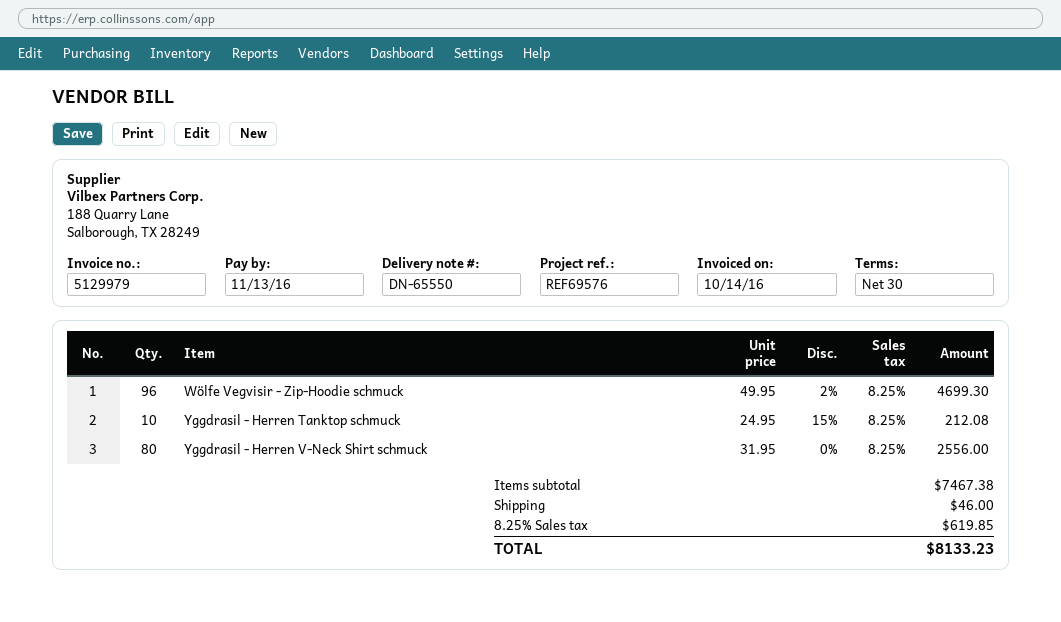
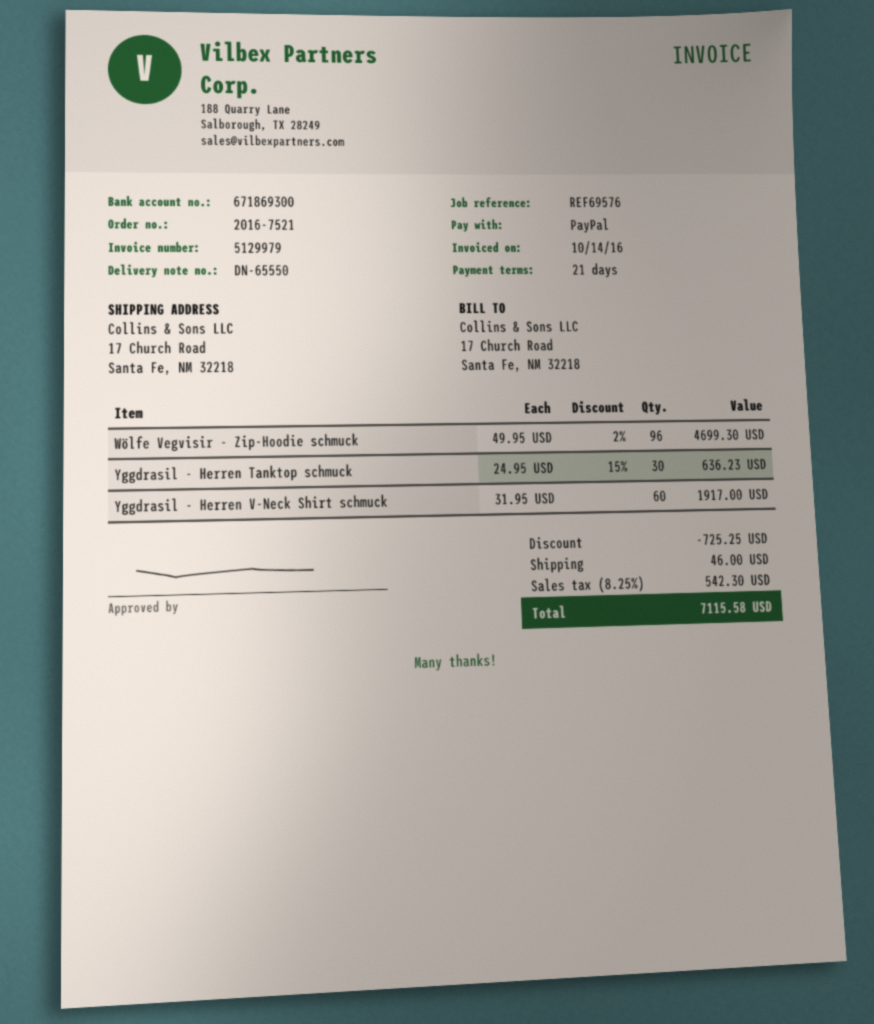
payment terms: 30 days -> 21 days
Yggdrasil - Herren Tanktop schmuck: 10 x 24.95 - 15% = 212.08 -> 30 x 24.95 - 15% = 636.23
Yggdrasil - Herren V-Neck Shirt schmuck: 80 x 31.95 = 2556.00 -> 60 x 31.95 = 1917.00
discount: none -> 725.25
tax: 8.25% = 619.85 -> 8.25% = 542.30
total: 8133.23 -> 7115.58

